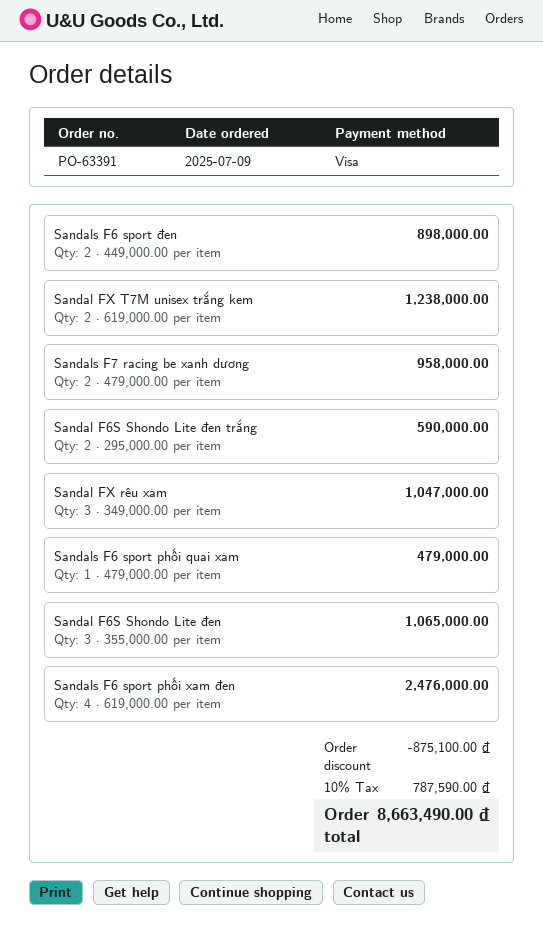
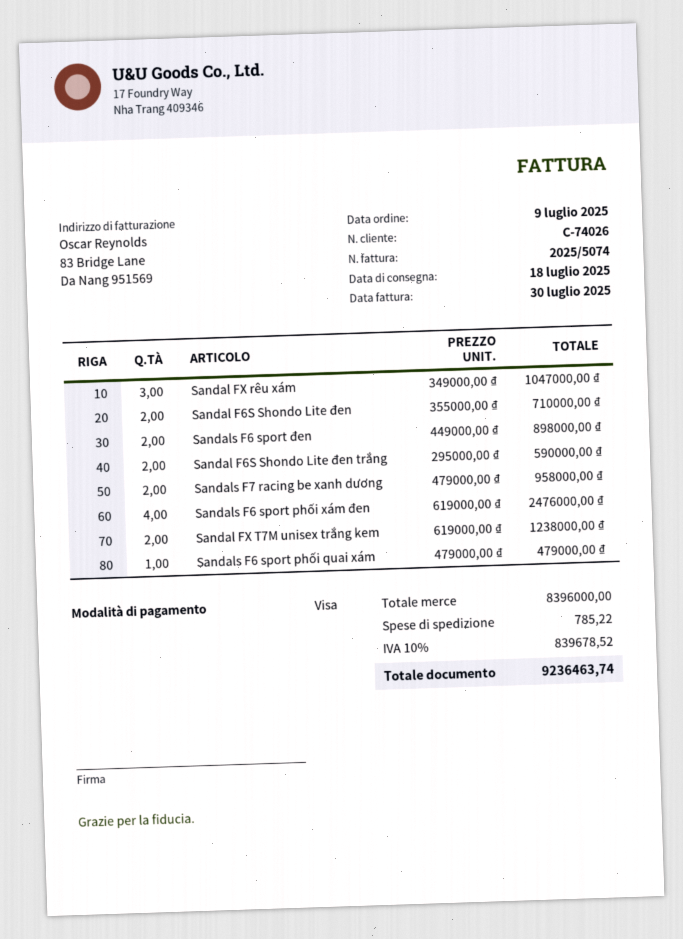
Sandal F6S Shondo Lite đen: 3 x 355000.00 = 1065000.00 -> 2 x 355000.00 = 710000.00
discount: 875100.00 -> none
shipping: none -> 785.22
tax: 10% = 787590.00 -> 10% = 839678.52
total: 8663490.00 -> 9236463.74

